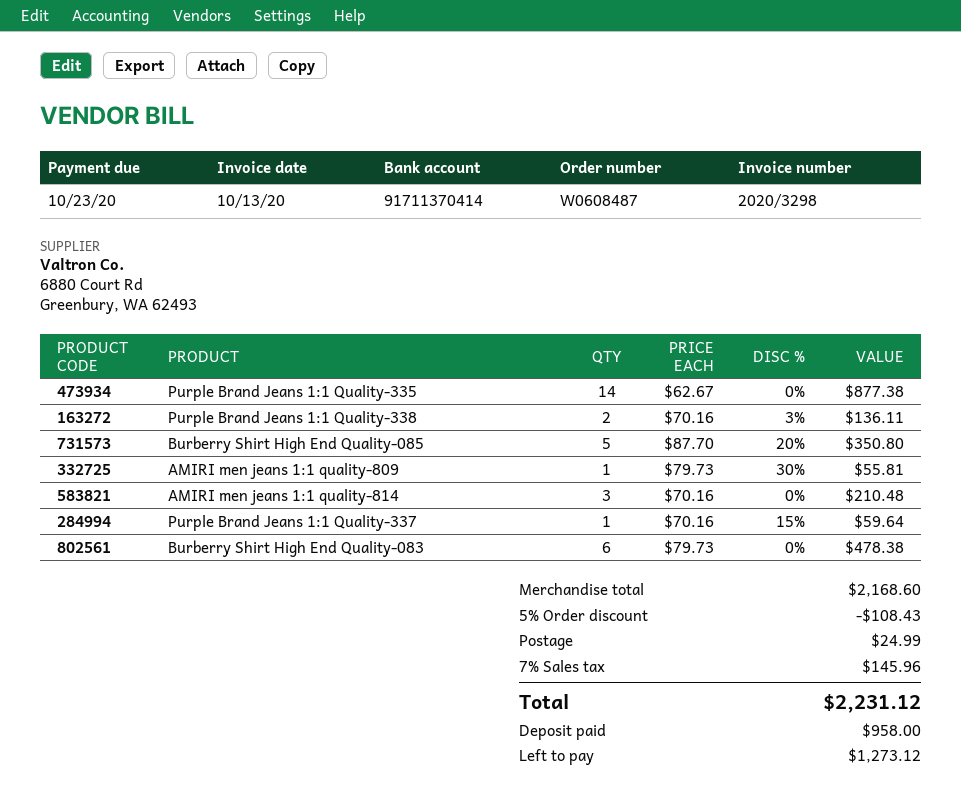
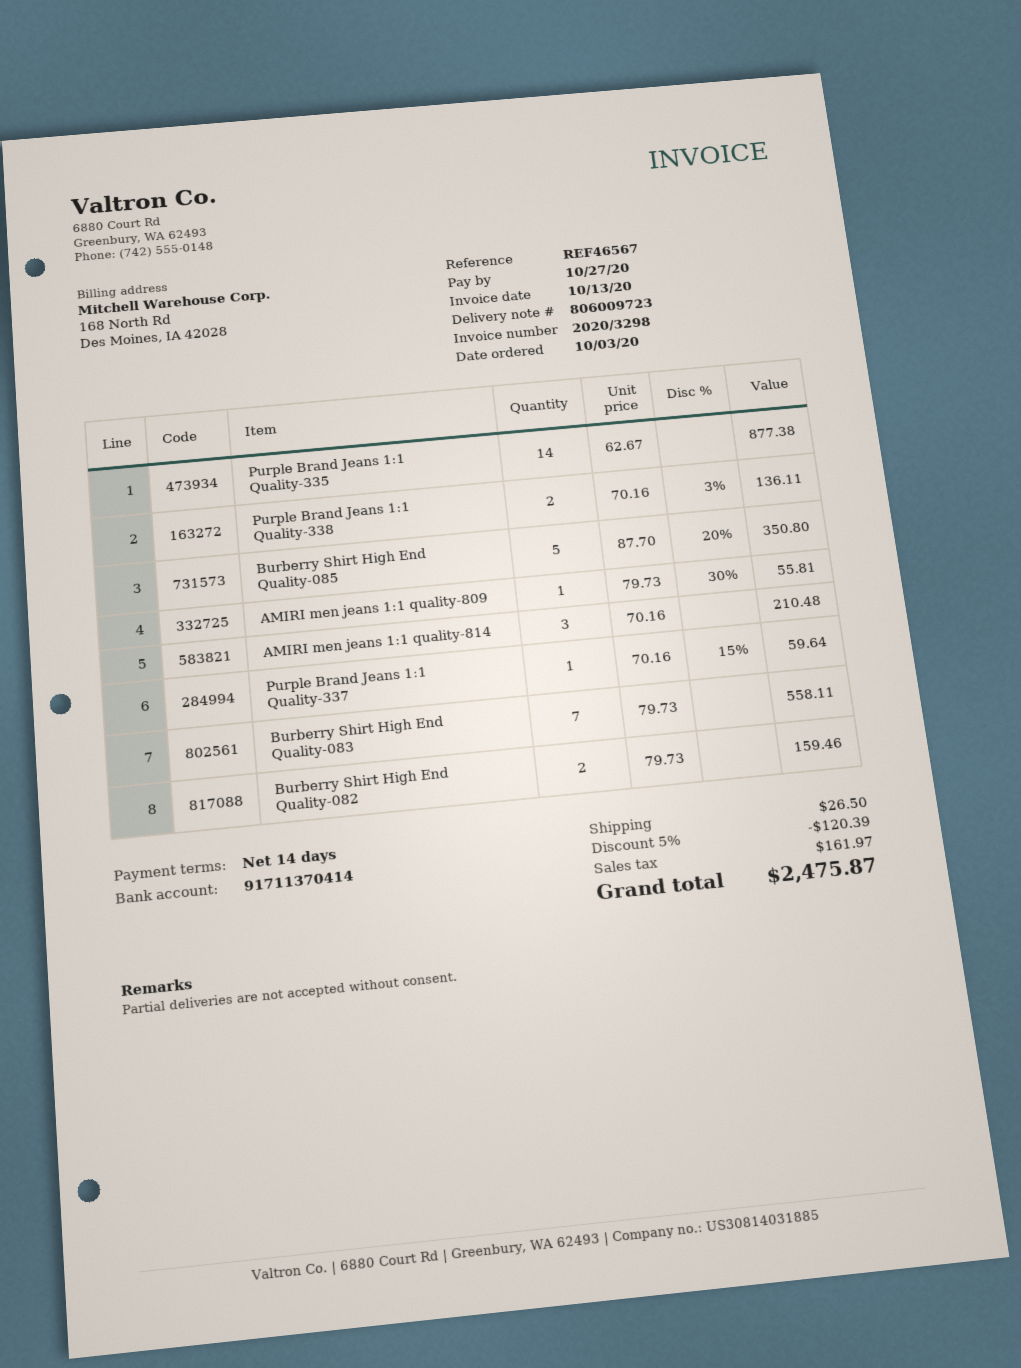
due date: 2020-10-23 -> 2020-10-27
Burberry Shirt High End Quality-083: 6 x 79.73 = 478.38 -> 7 x 79.73 = 558.11
Burberry Shirt High End Quality-082: none -> 2 x 79.73 = 159.46
discount: 5% = 108.43 -> 5% = 120.39
shipping: 24.99 -> 26.50
tax: 145.96 -> 161.97
total: 2231.12 -> 2475.87

